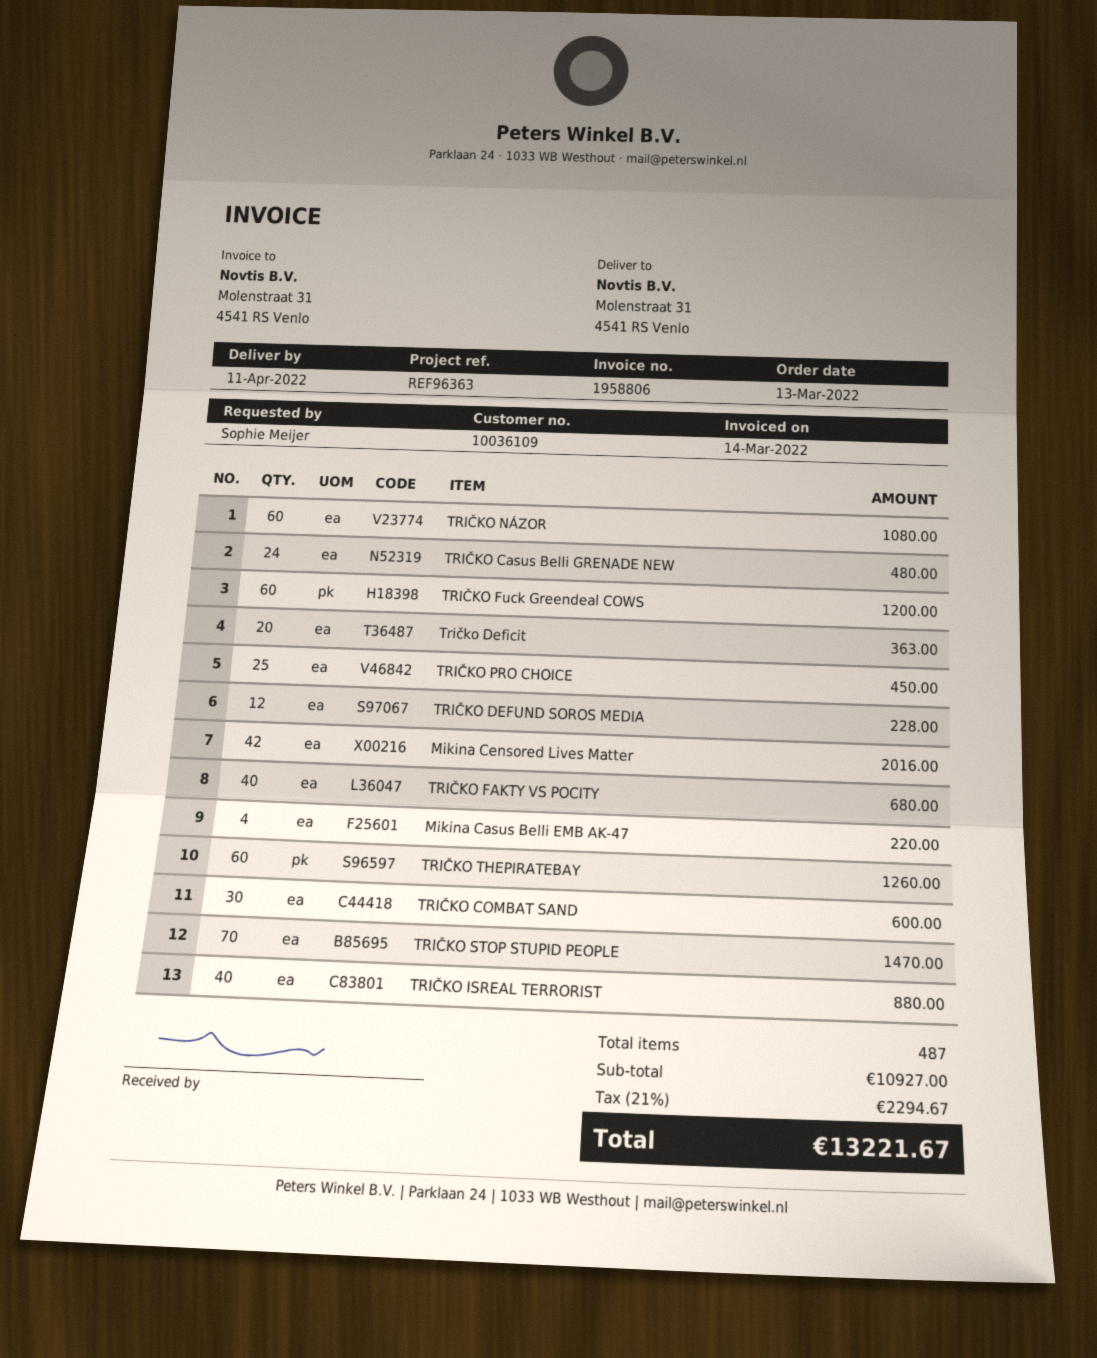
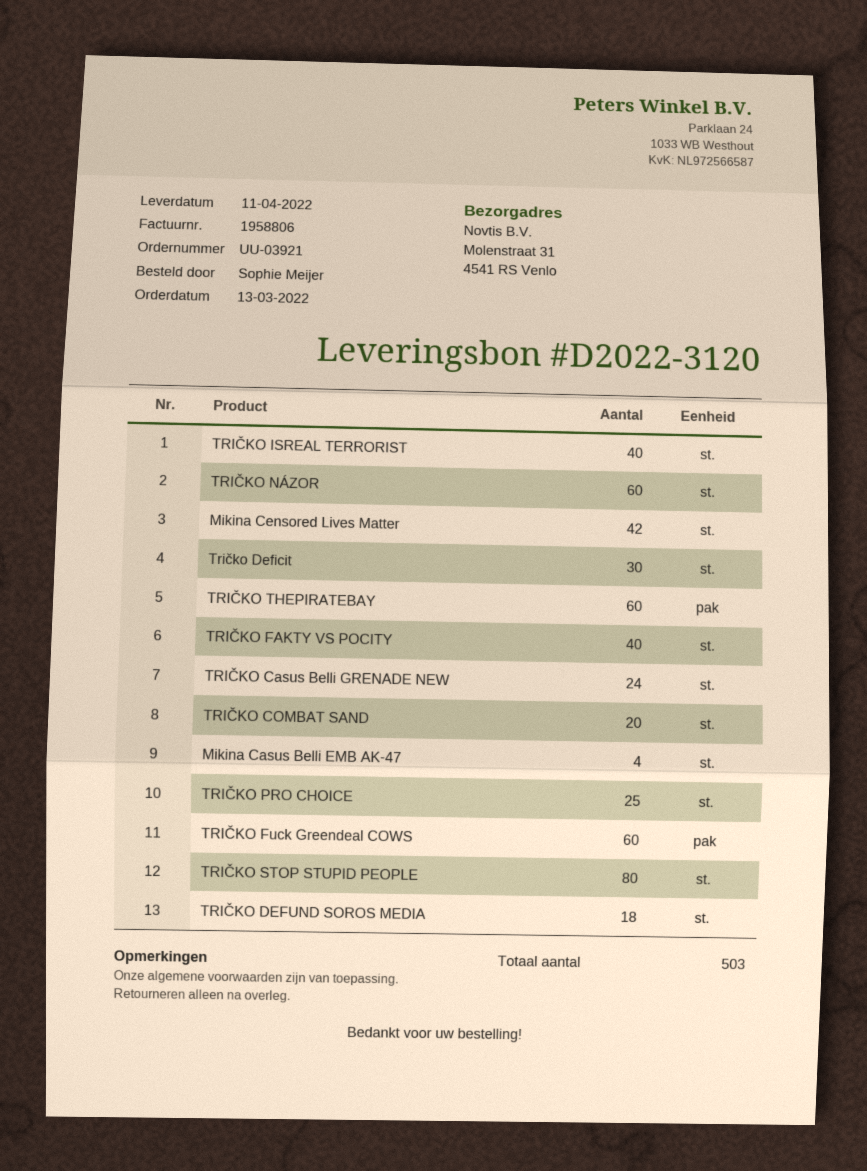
Tričko Deficit: 20 -> 30
TRIČKO DEFUND SOROS MEDIA: 12 -> 18
TRIČKO COMBAT SAND: 30 -> 20
TRIČKO STOP STUPID PEOPLE: 70 -> 80
total quantity: 487 -> 503

